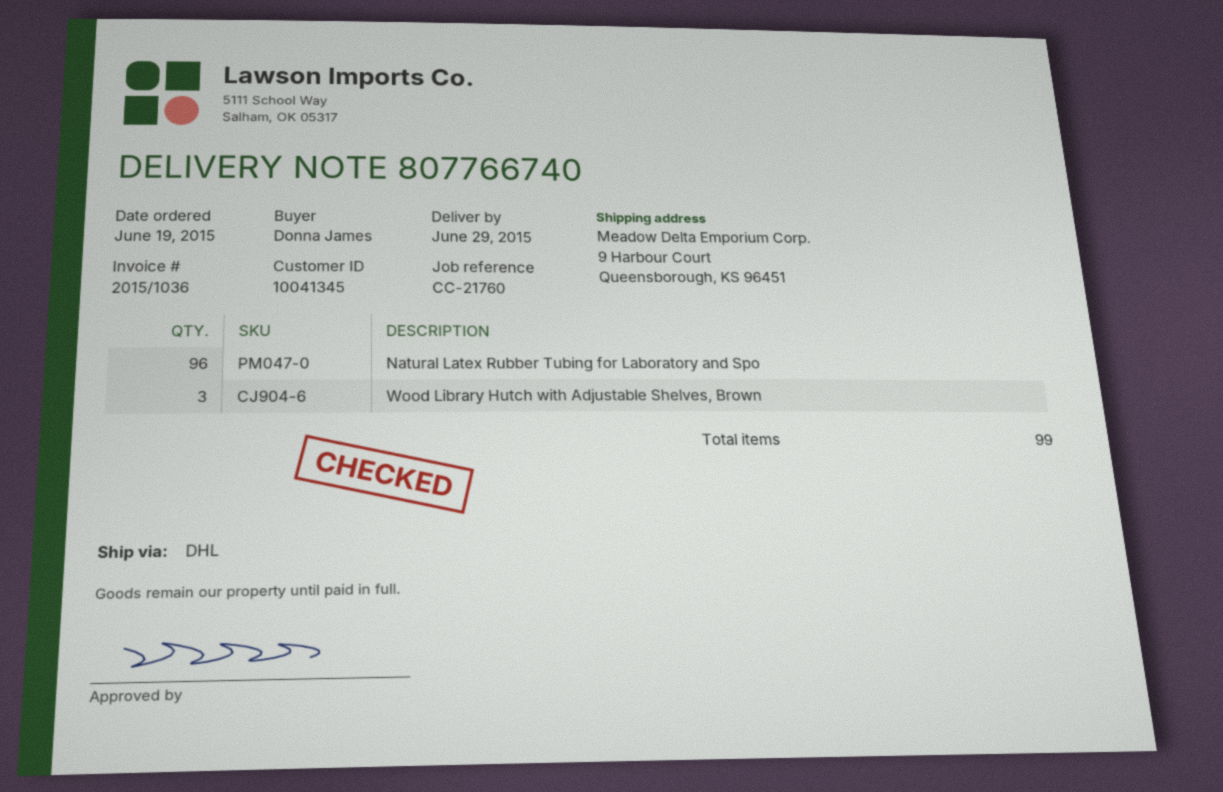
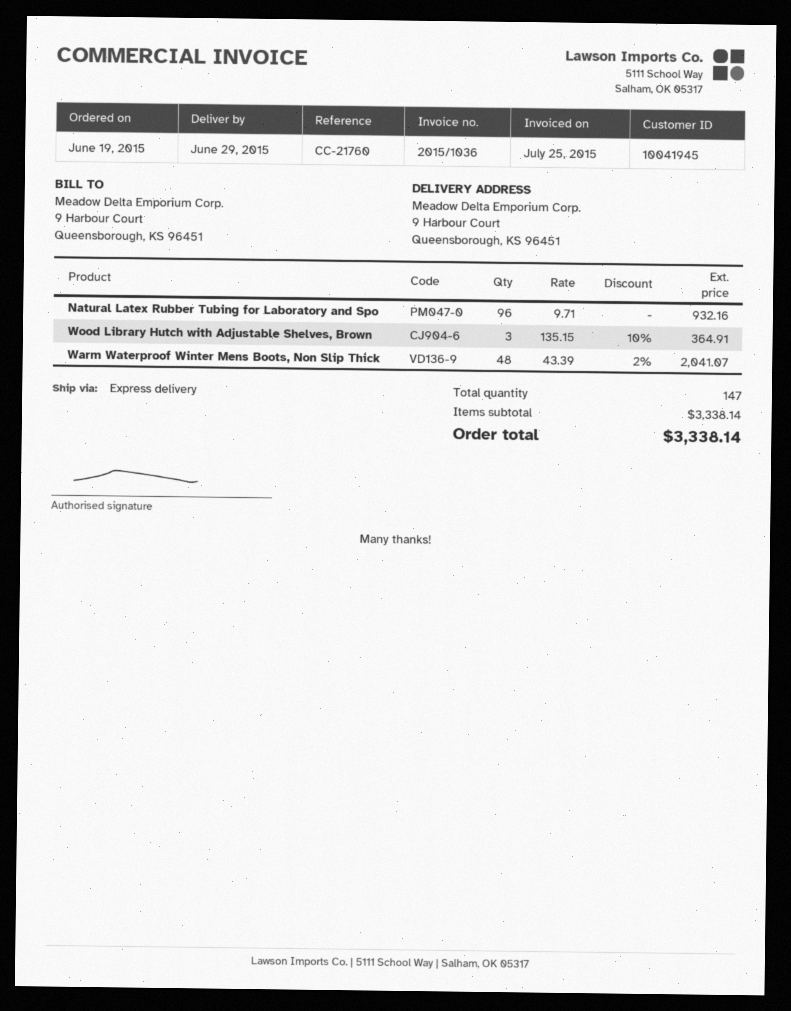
customer number: 10041345 -> 10041945
shipping method: DHL -> express
Warm Waterproof Winter Mens Boots, Non Slip Thick: none -> 48
total quantity: 99 -> 147

